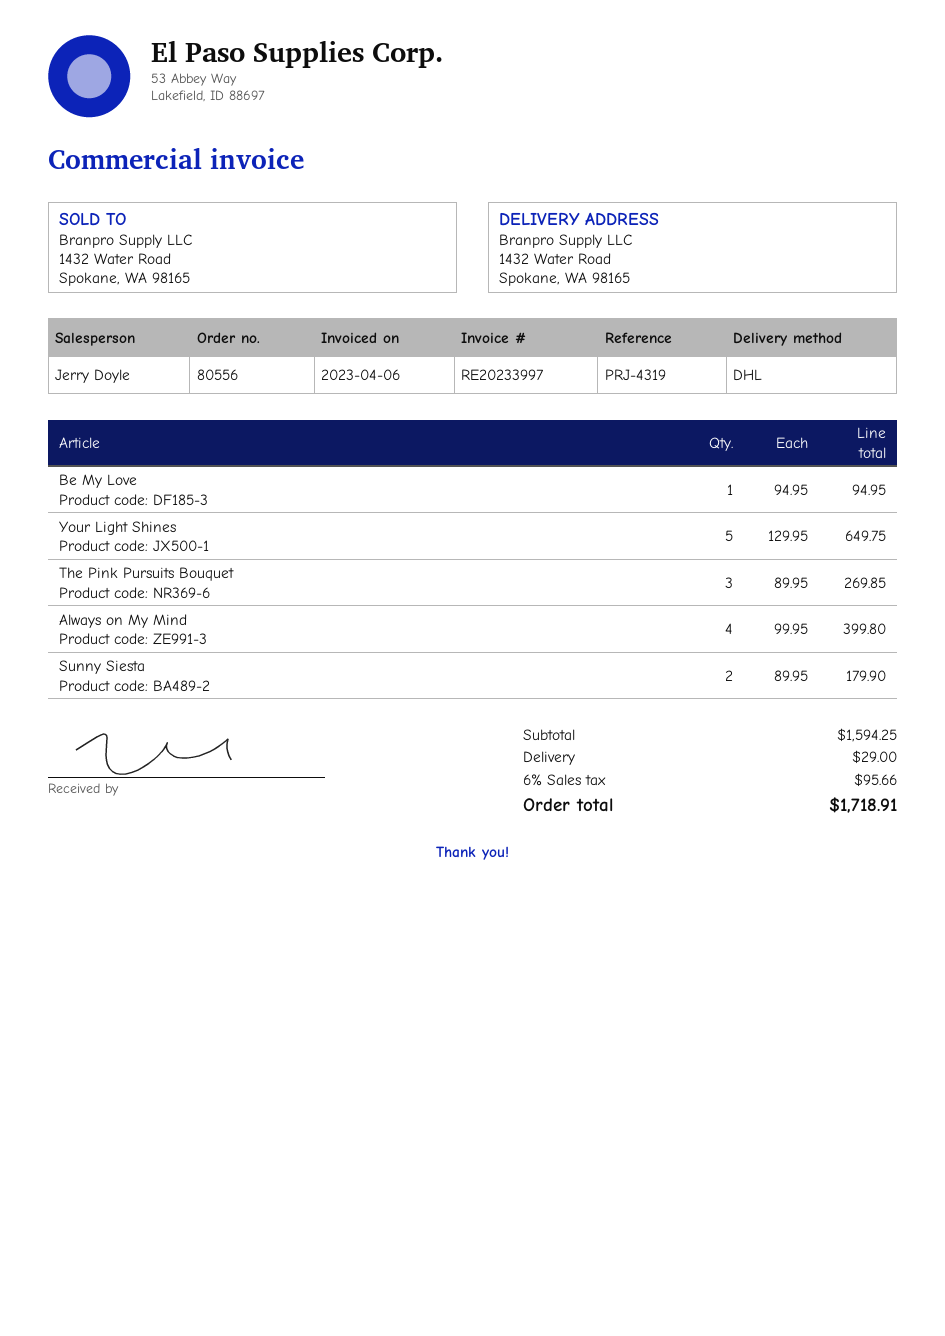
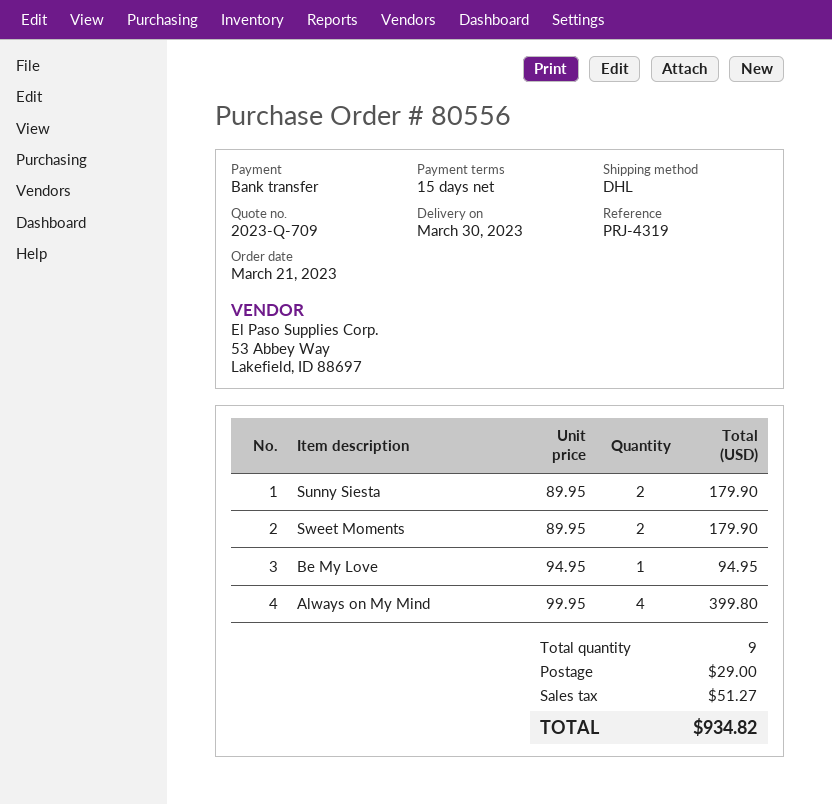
Your Light Shines: 5 x 129.95 = 649.75 -> none
The Pink Pursuits Bouquet: 3 x 89.95 = 269.85 -> none
Sweet Moments: none -> 2 x 89.95 = 179.90
tax: 95.66 -> 51.27
total: 1718.91 -> 934.82

